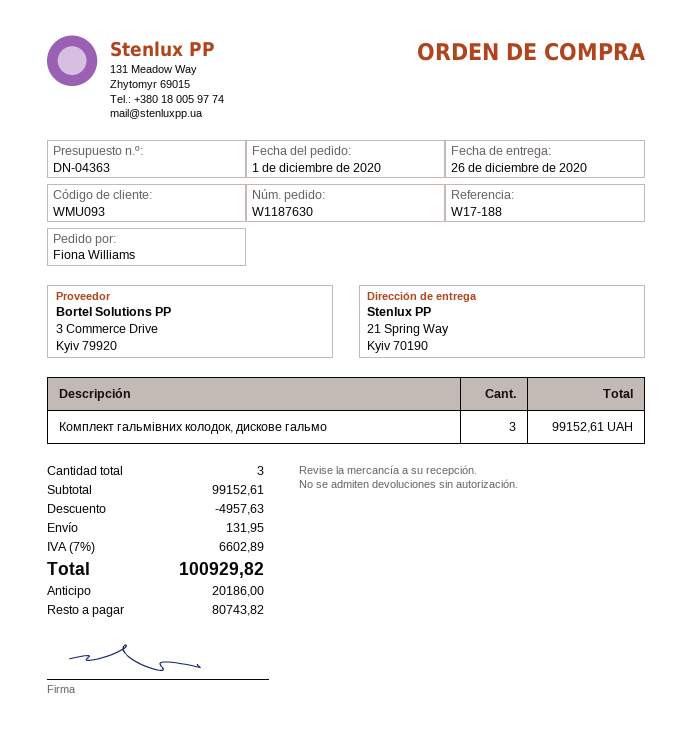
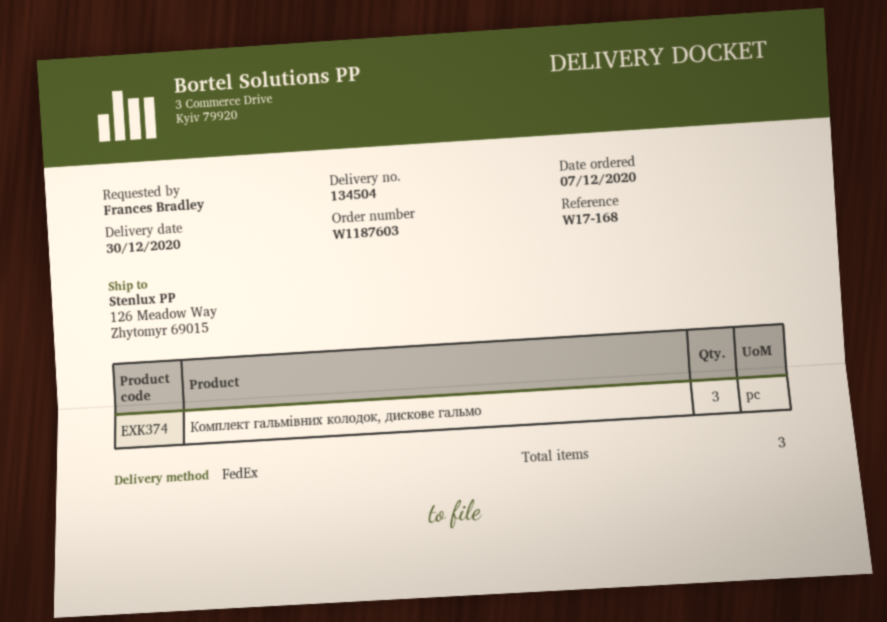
order number: W1187630 -> W1187603
order date: 2020-12-01 -> 2020-12-07
delivery date: 2020-12-26 -> 2020-12-30
reference: W17-188 -> W17-168
ordered by: Fiona Williams -> Frances Bradley
ship to: 21 Spring Way, Kyiv 70190 -> 126 Meadow Way, Zhytomyr 69015

